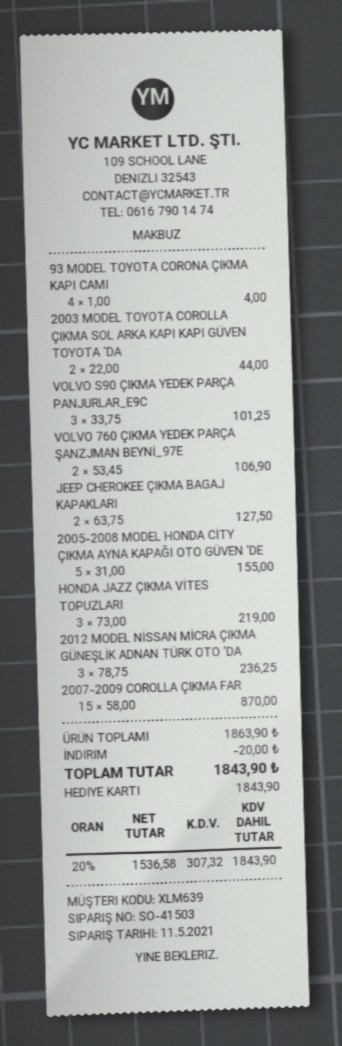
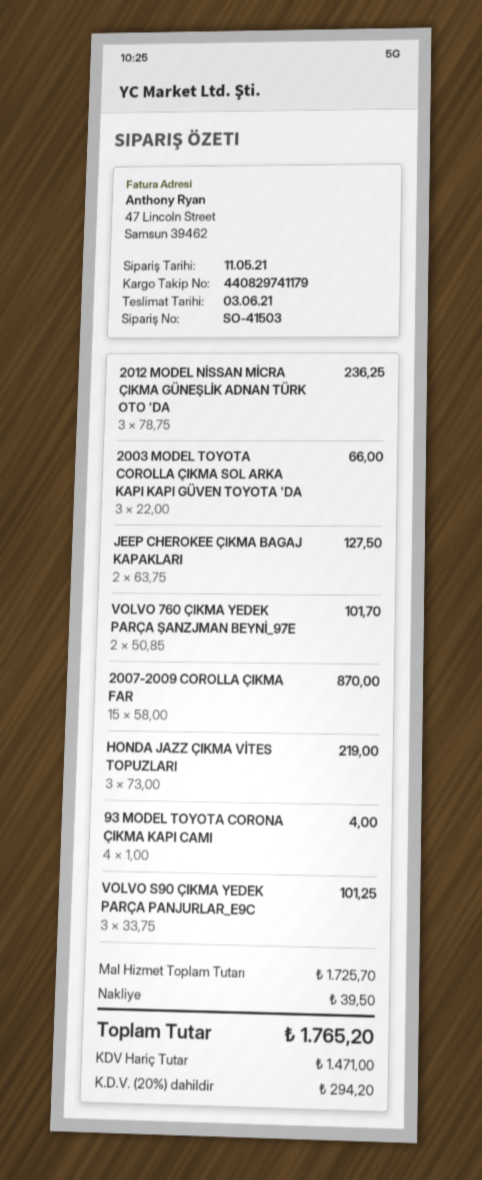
2003 MODEL TOYOTA COROLLA ÇIKMA SOL ARKA KAPI KAPI GÜVEN TOYOTA 'DA: 2 x 22.00 = 44.00 -> 3 x 22.00 = 66.00
VOLVO 760 ÇIKMA YEDEK PARÇA ŞANZJMAN BEYNİ_97E: 2 x 53.45 = 106.90 -> 2 x 50.85 = 101.70
2005-2008 MODEL HONDA CİTY ÇIKMA AYNA KAPAĞI OTO GÜVEN 'DE: 5 x 31.00 = 155.00 -> none
subtotal: 1863.90 -> 1725.70
discount: 20.00 -> none
shipping: none -> 39.50
net: 1536.58 -> 1471.00
tax: 20% = 307.32 -> 20% = 294.20
total: 1843.90 -> 1765.20

